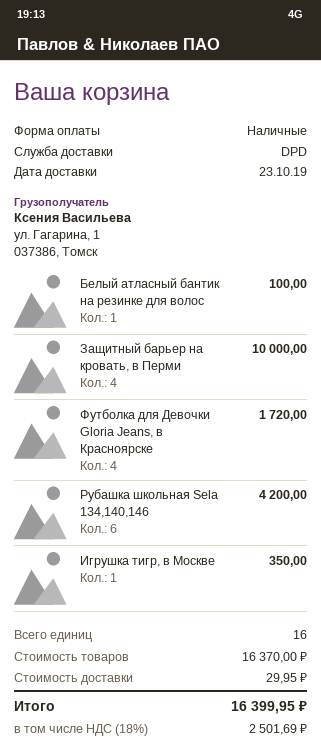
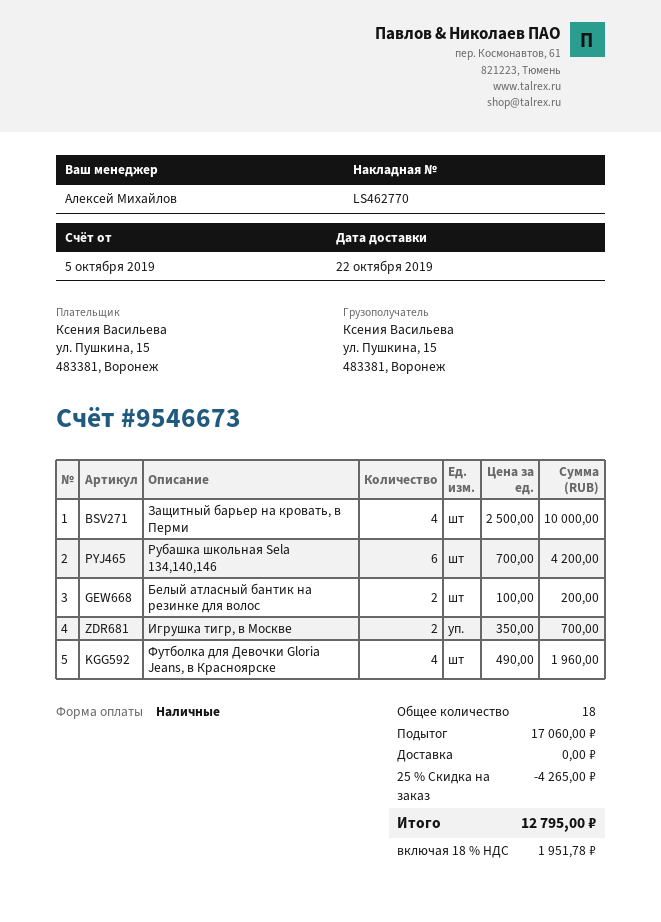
delivery date: 2019-10-23 -> 2019-10-22
ship to: ул. Гагарина, 1, 037386, Томск -> ул. Пушкина, 15, 483381, Воронеж
Белый атласный бантик на резинке для волос: 1 for 100.00 -> 2 for 200.00
Футболка для Девочки Gloria Jeans, в Красноярске: 4 for 1720.00 -> 4 for 1960.00
Игрушка тигр, в Москве: 1 for 350.00 -> 2 for 700.00
total quantity: 16 -> 18
subtotal: 16370.00 -> 17060.00
discount: none -> 25% = 4265.00
shipping: 29.95 -> 0.00
tax: 18% = 2501.69 -> 18% = 1951.78
total: 16399.95 -> 12795.00

